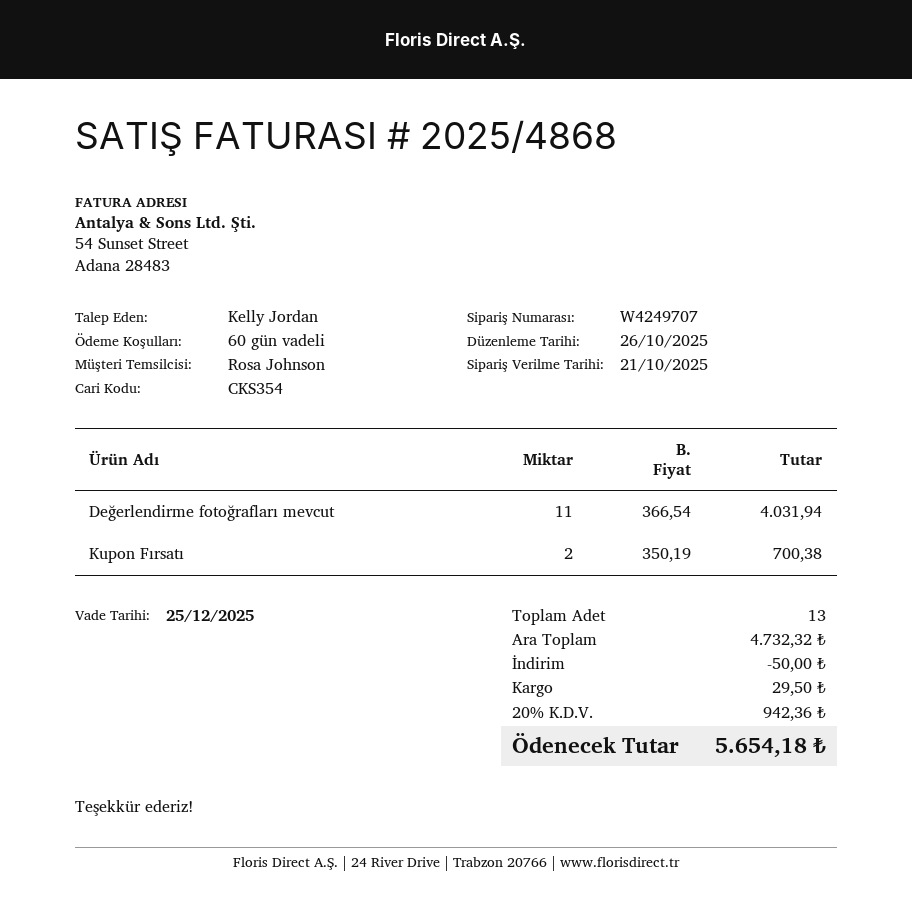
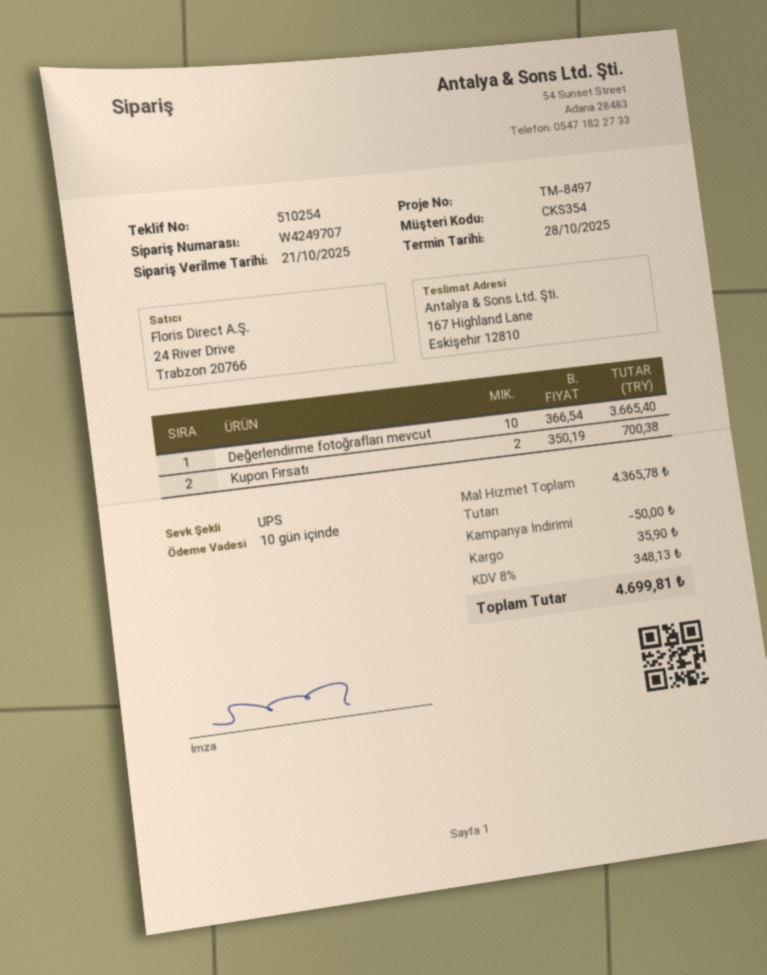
payment terms: 60 days -> 10 days
Değerlendirme fotoğrafları mevcut: 11 x 366.54 = 4031.94 -> 10 x 366.54 = 3665.40
subtotal: 4732.32 -> 4365.78
shipping: 29.50 -> 35.90
tax: 20% = 942.36 -> 8% = 348.13
total: 5654.18 -> 4699.81

